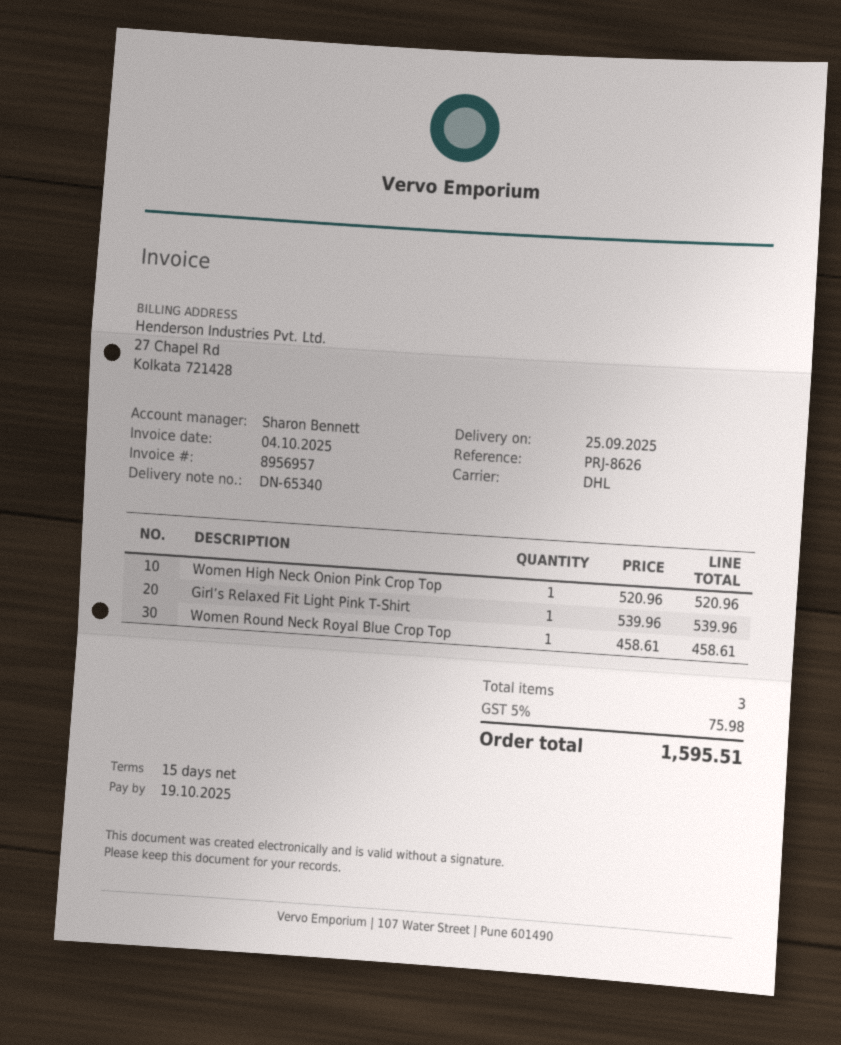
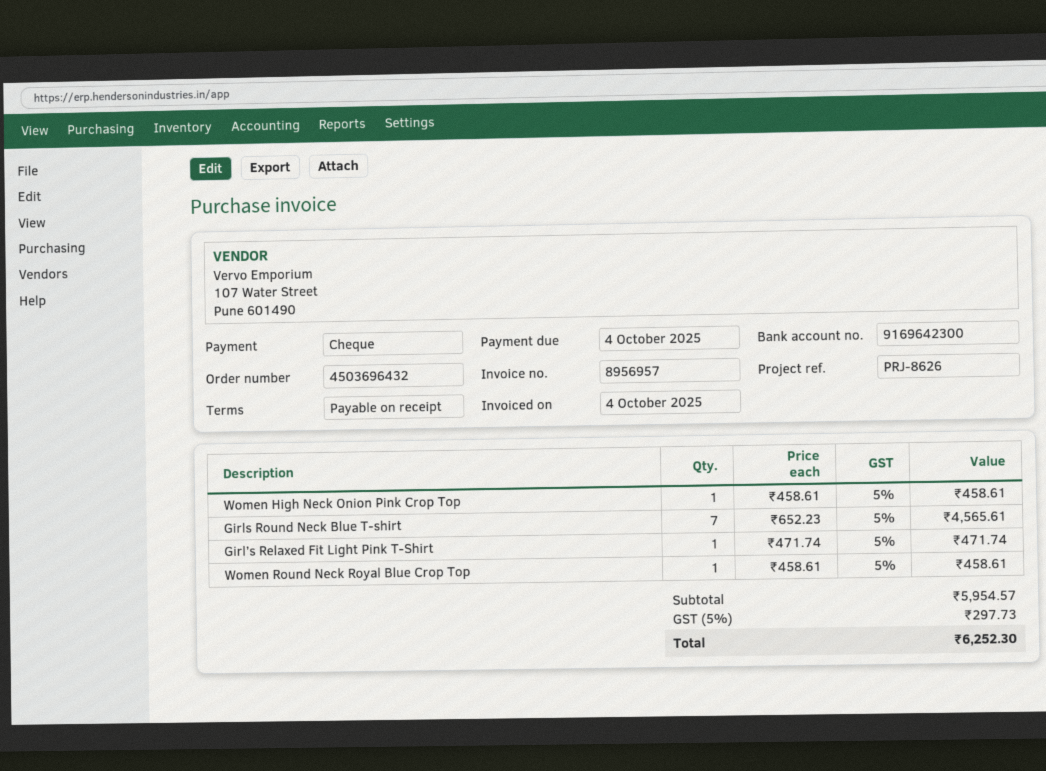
payment terms: 15 days -> on receipt
due date: 2025-10-19 -> 2025-10-04
Women High Neck Onion Pink Crop Top: 1 x 520.96 = 520.96 -> 1 x 458.61 = 458.61
Girl’s Relaxed Fit Light Pink T-Shirt: 1 x 539.96 = 539.96 -> 1 x 471.74 = 471.74
Girls Round Neck Blue T-shirt: none -> 7 x 652.23 = 4565.61
tax: 5% = 75.98 -> 5% = 297.73
total: 1595.51 -> 6252.30

